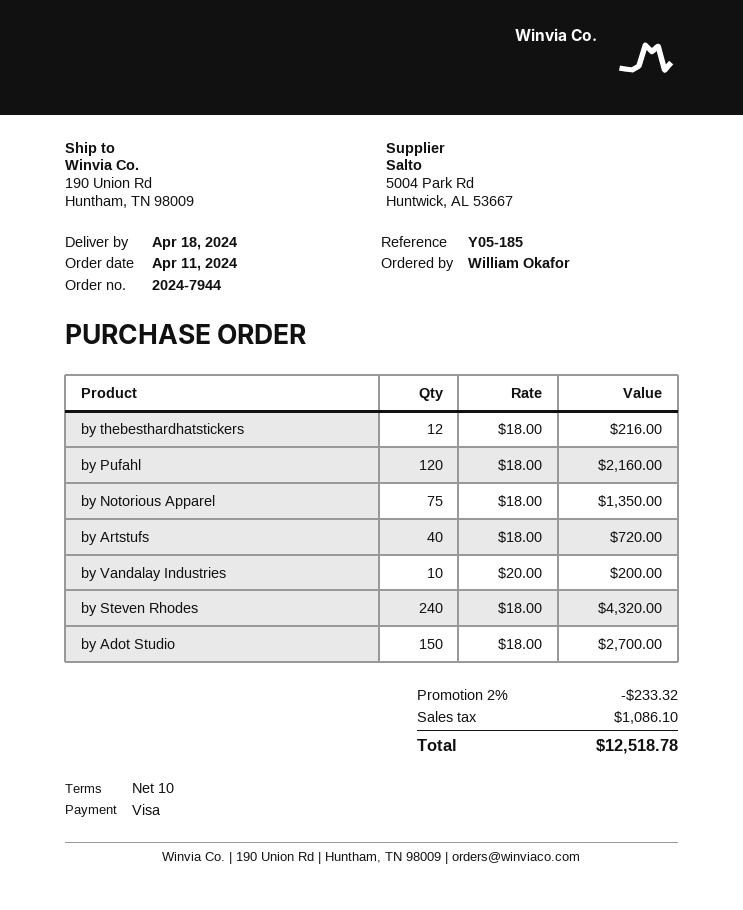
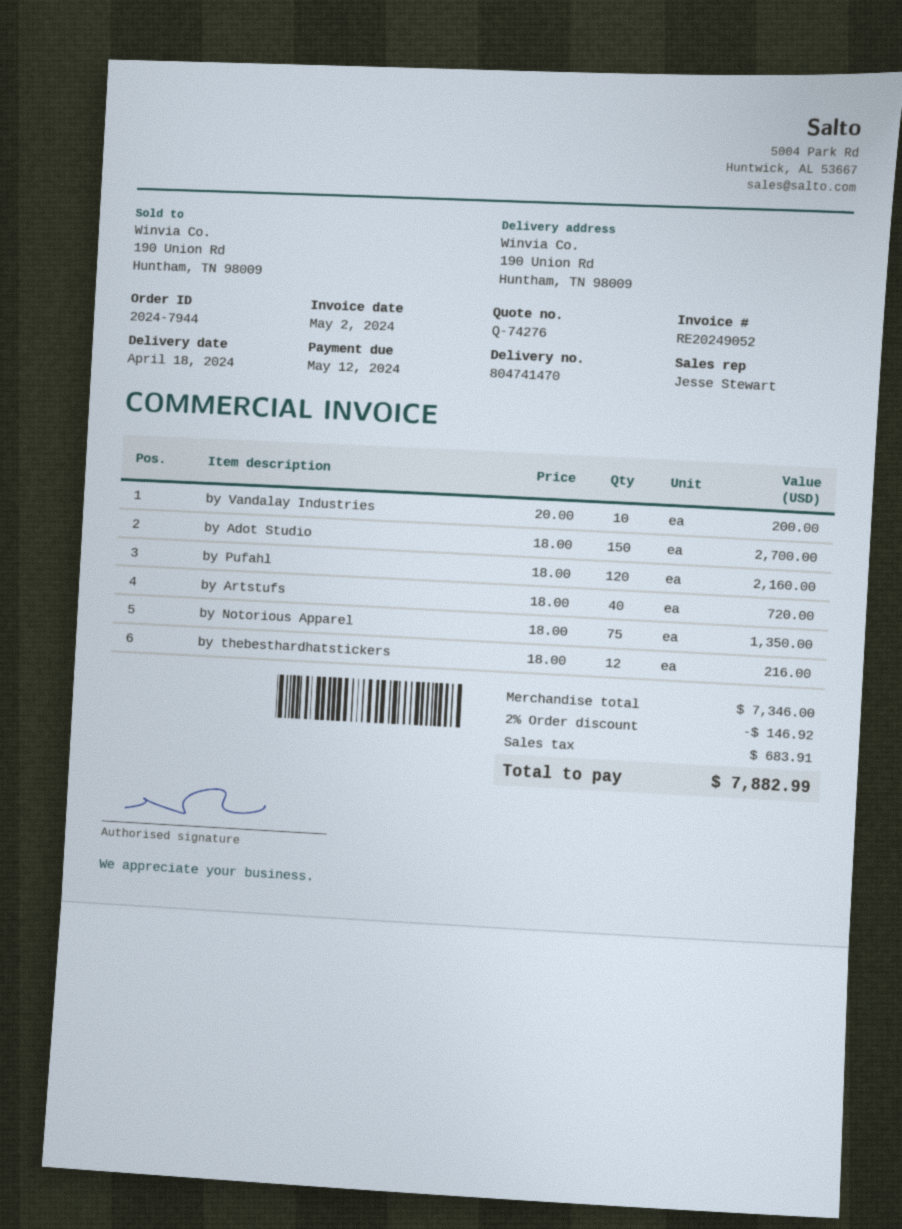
by Steven Rhodes: 240 x 18.00 = 4320.00 -> none
discount: 2% = 233.32 -> 2% = 146.92
tax: 1086.10 -> 683.91
total: 12518.78 -> 7882.99

